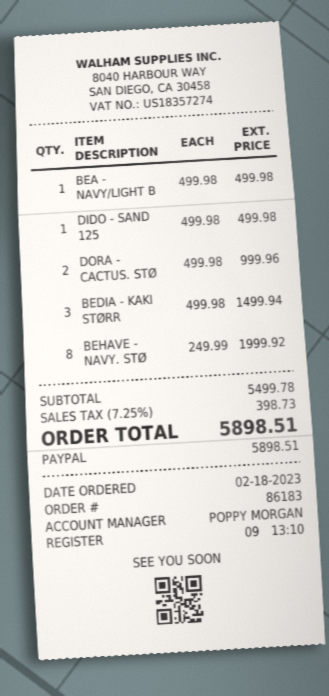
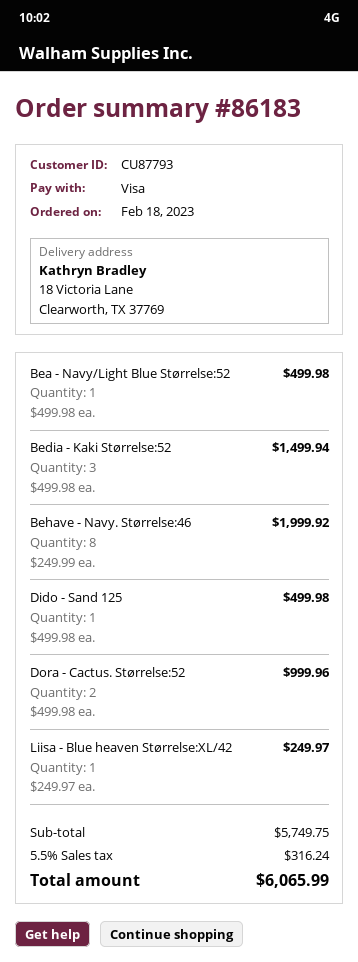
payment method: PayPal -> Visa
Liisa - Blue heaven Størrelse:XL/42: none -> 1 x 249.97 = 249.97
subtotal: 5499.78 -> 5749.75
tax: 7.25% = 398.73 -> 5.5% = 316.24
total: 5898.51 -> 6065.99

